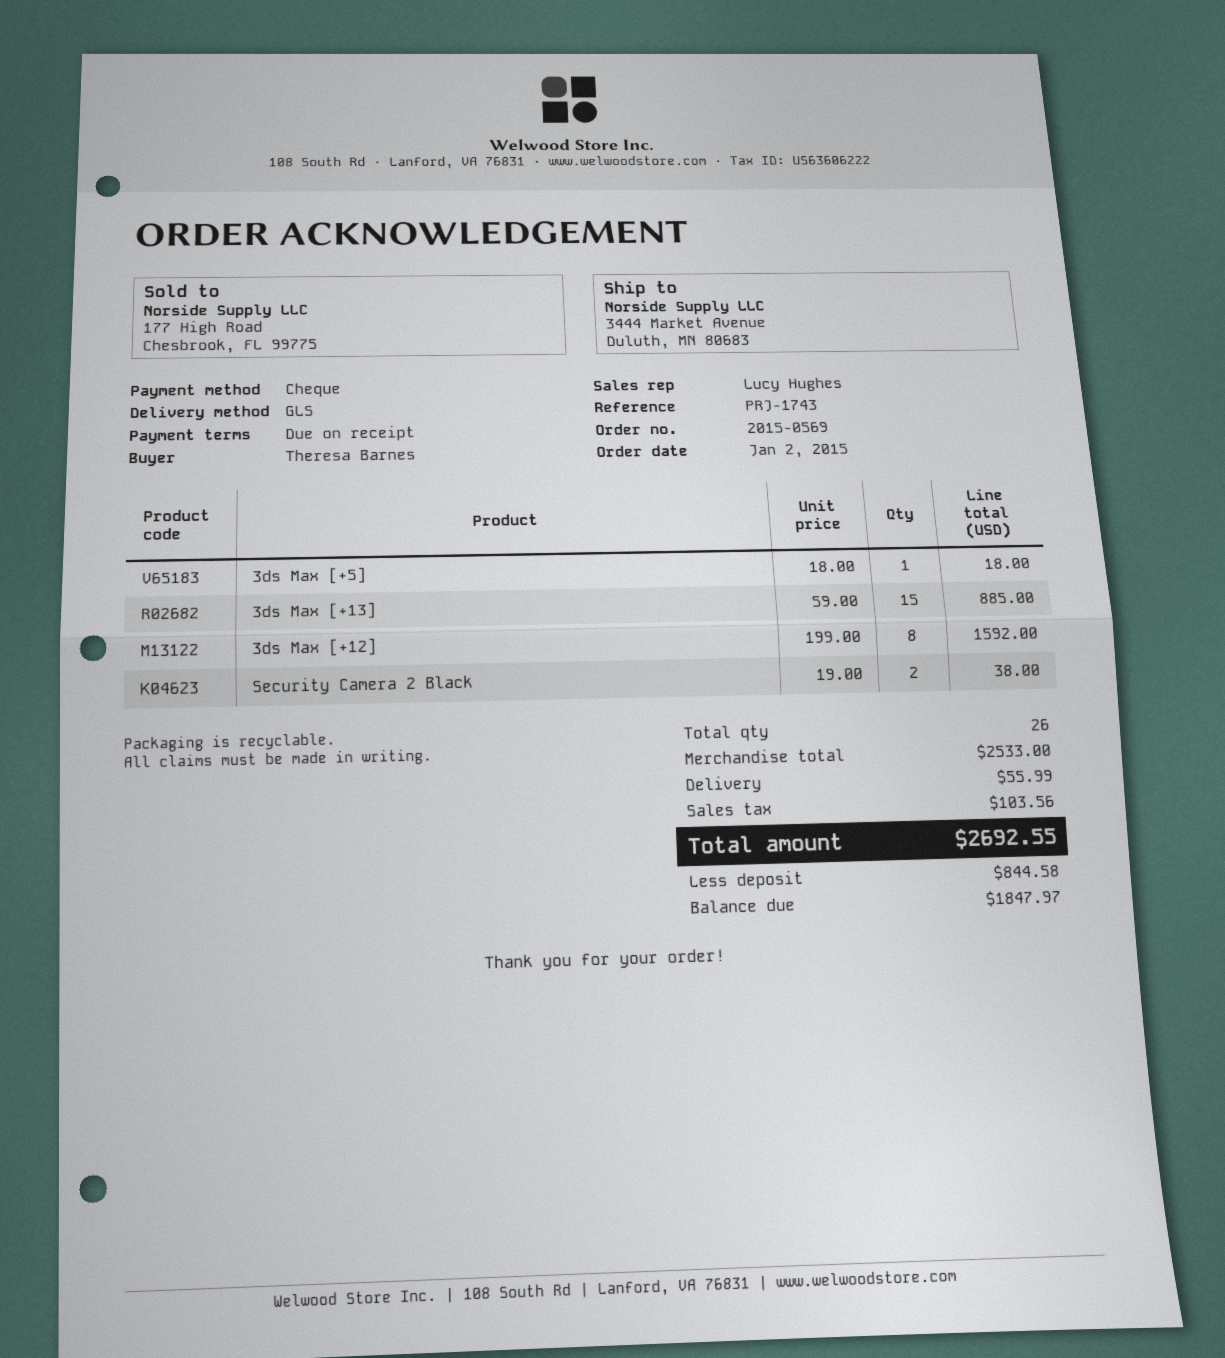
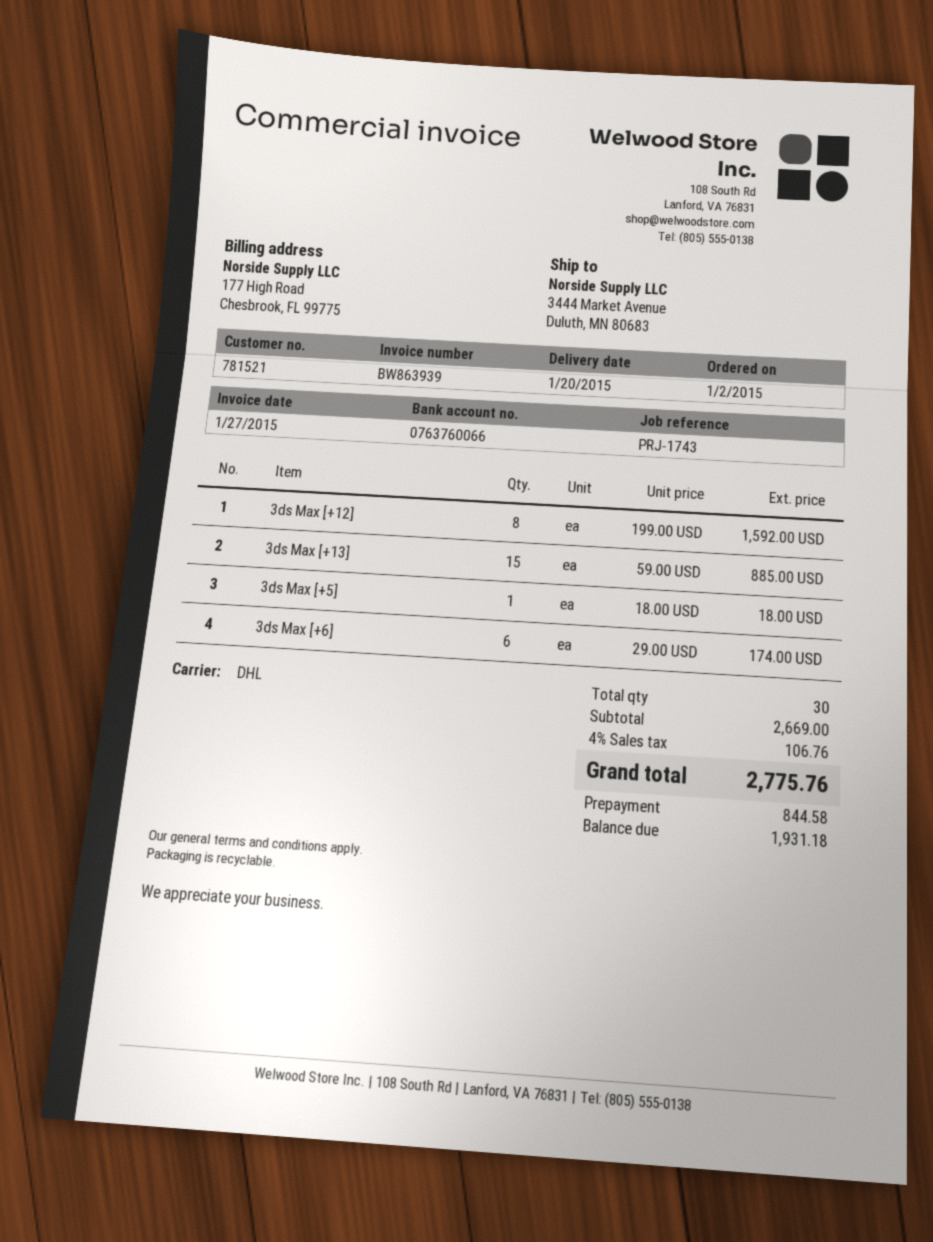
shipping method: GLS -> DHL
Security Camera 2 Black: 2 x 19.00 = 38.00 -> none
3ds Max [+6]: none -> 6 x 29.00 = 174.00
total quantity: 26 -> 30
subtotal: 2533.00 -> 2669.00
shipping: 55.99 -> none
tax: 103.56 -> 106.76
total: 2692.55 -> 2775.76
balance: 1847.97 -> 1931.18

